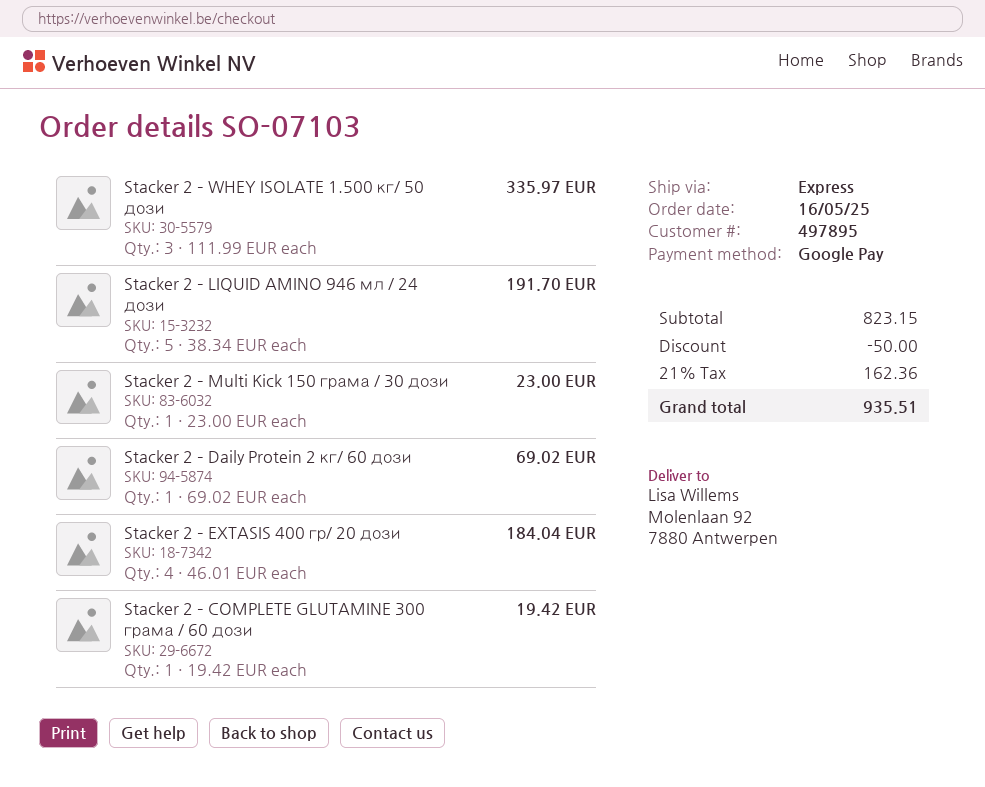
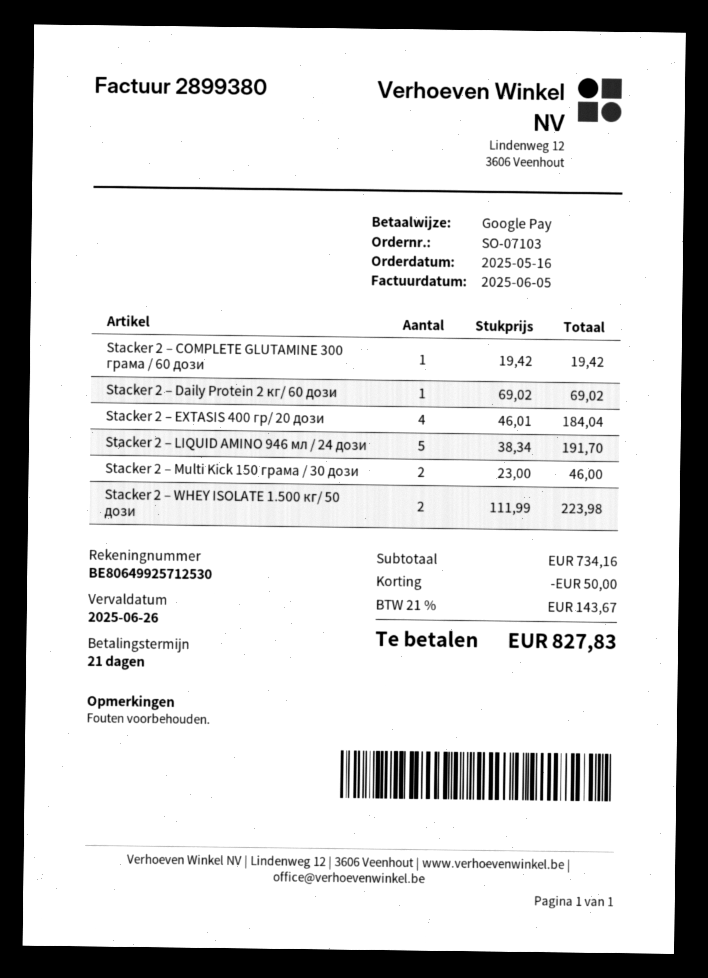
Stacker 2 – WHEY ISOLATE 1.500 кг/ 50 дози: 3 x 111.99 = 335.97 -> 2 x 111.99 = 223.98
Stacker 2 – Multi Kick 150 грама / 30 дози: 1 x 23.00 = 23.00 -> 2 x 23.00 = 46.00
subtotal: 823.15 -> 734.16
tax: 21% = 162.36 -> 21% = 143.67
total: 935.51 -> 827.83

